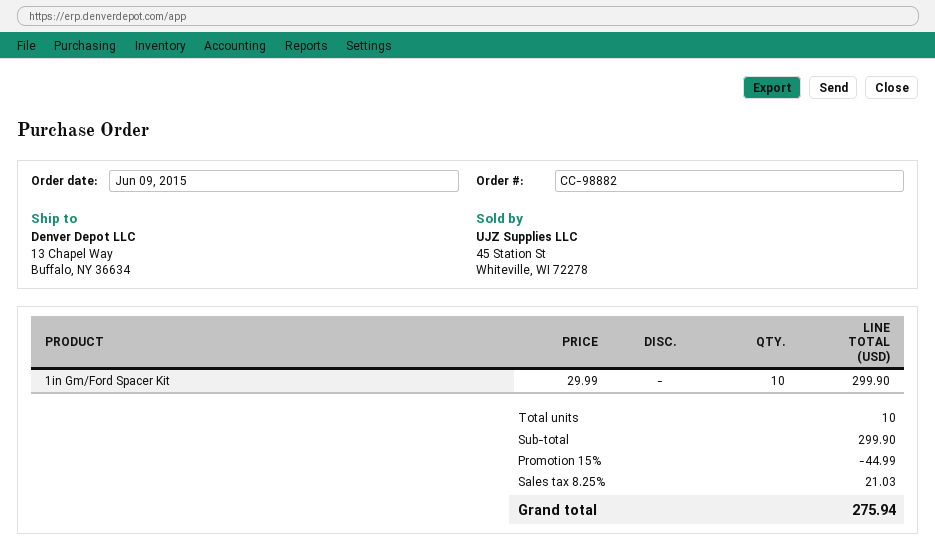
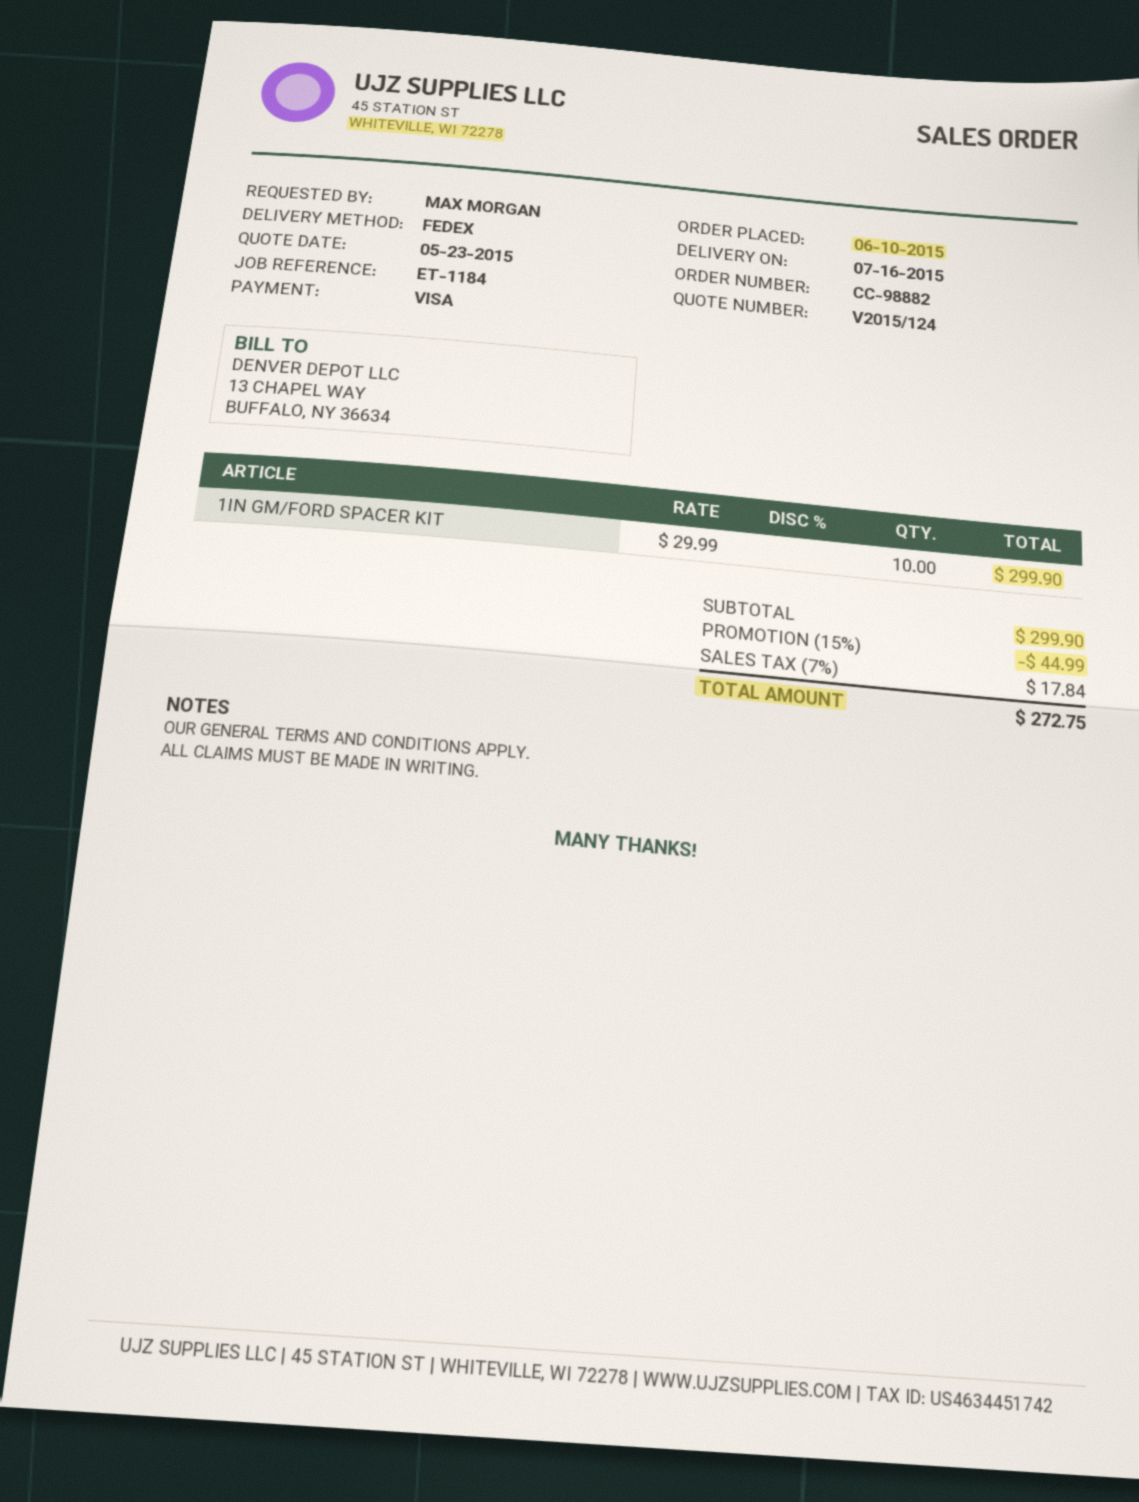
order date: 2015-06-09 -> 2015-06-10
tax: 8.25% = 21.03 -> 7% = 17.84
total: 275.94 -> 272.75

